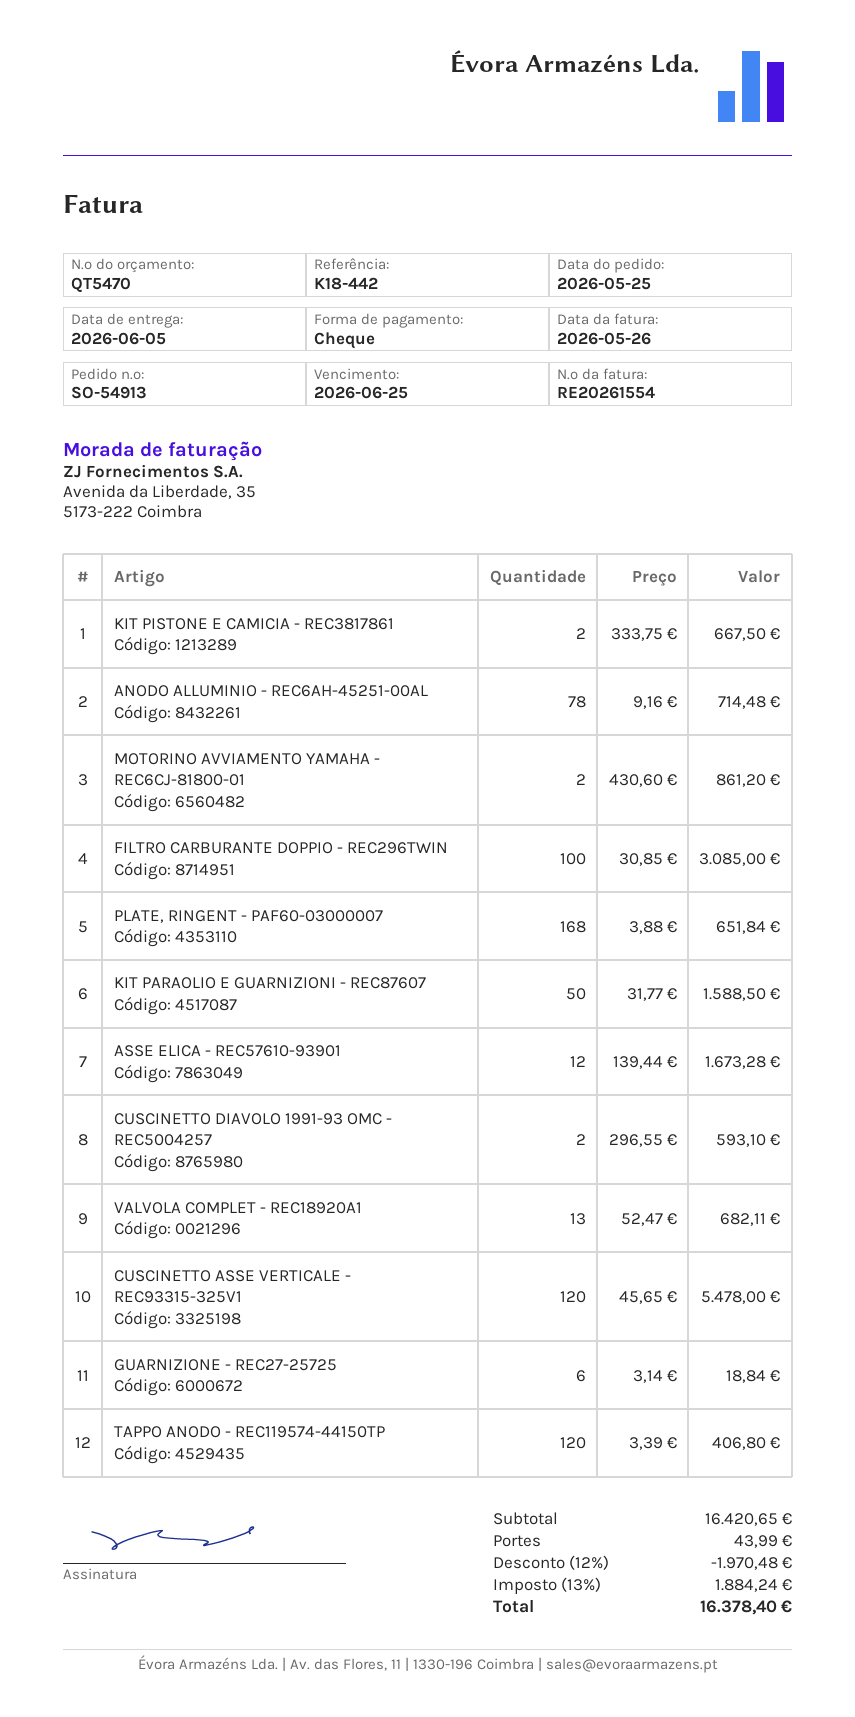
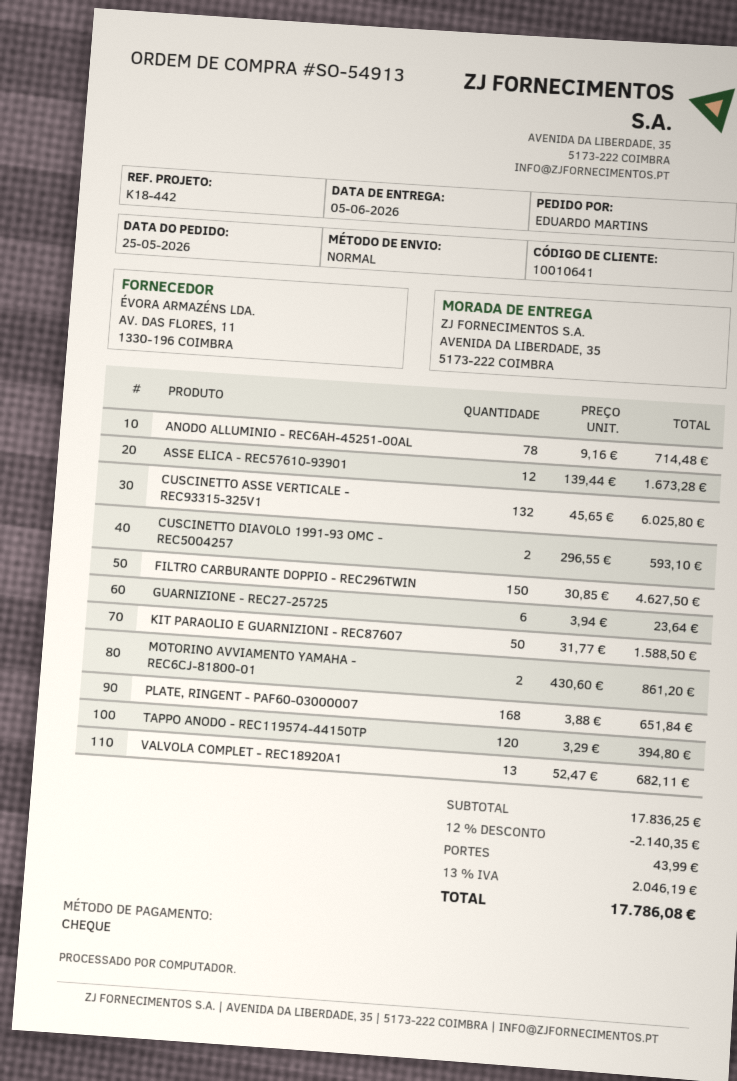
KIT PISTONE E CAMICIA - REC3817861: 2 x 333.75 = 667.50 -> none
FILTRO CARBURANTE DOPPIO - REC296TWIN: 100 x 30.85 = 3085.00 -> 150 x 30.85 = 4627.50
CUSCINETTO ASSE VERTICALE - REC93315-325V1: 120 x 45.65 = 5478.00 -> 132 x 45.65 = 6025.80
GUARNIZIONE - REC27-25725: 6 x 3.14 = 18.84 -> 6 x 3.94 = 23.64
TAPPO ANODO - REC119574-44150TP: 120 x 3.39 = 406.80 -> 120 x 3.29 = 394.80
subtotal: 16420.65 -> 17836.25
discount: 12% = 1970.48 -> 12% = 2140.35
tax: 13% = 1884.24 -> 13% = 2046.19
total: 16378.40 -> 17786.08

